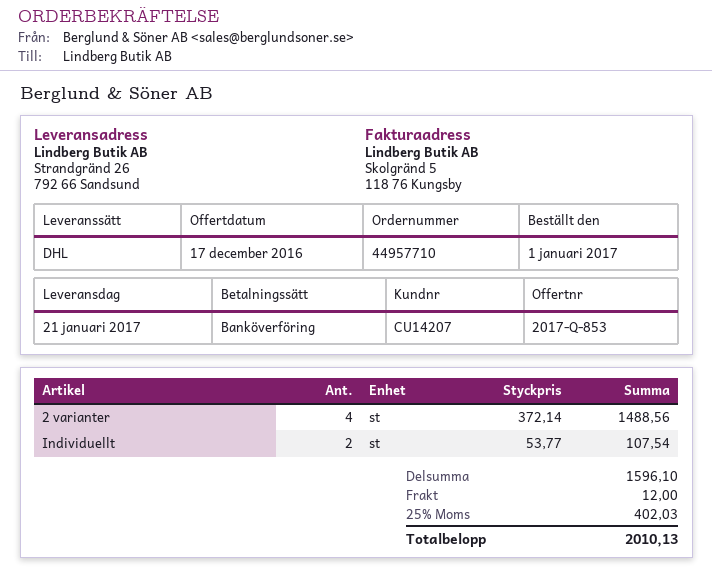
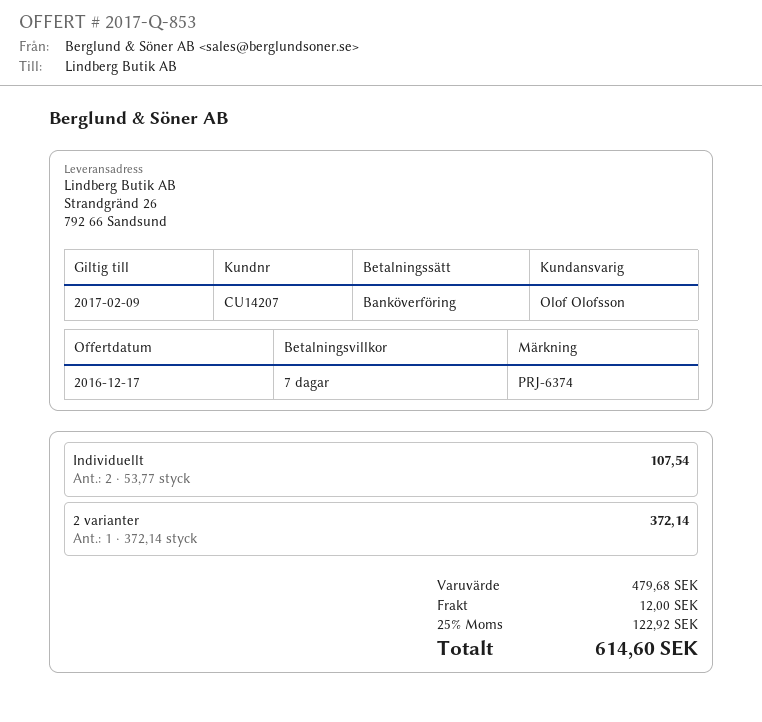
2 varianter: 4 x 372.14 = 1488.56 -> 1 x 372.14 = 372.14
subtotal: 1596.10 -> 479.68
tax: 25% = 402.03 -> 25% = 122.92
total: 2010.13 -> 614.60

